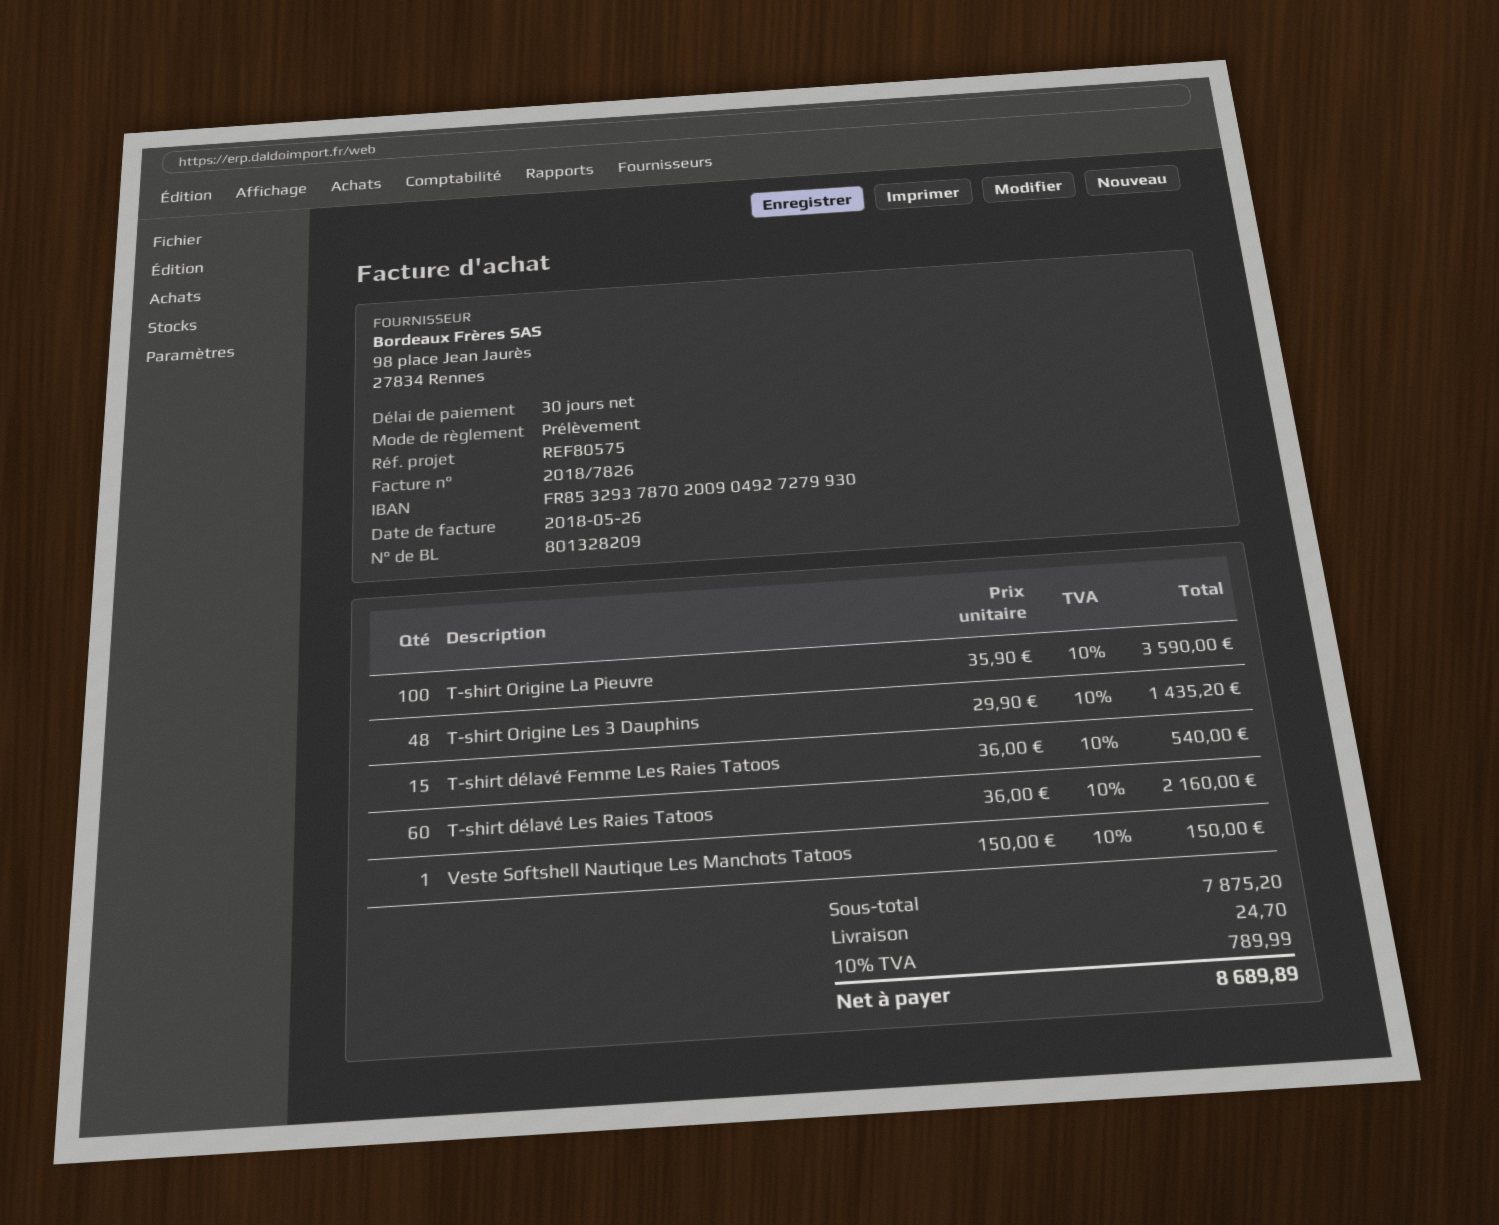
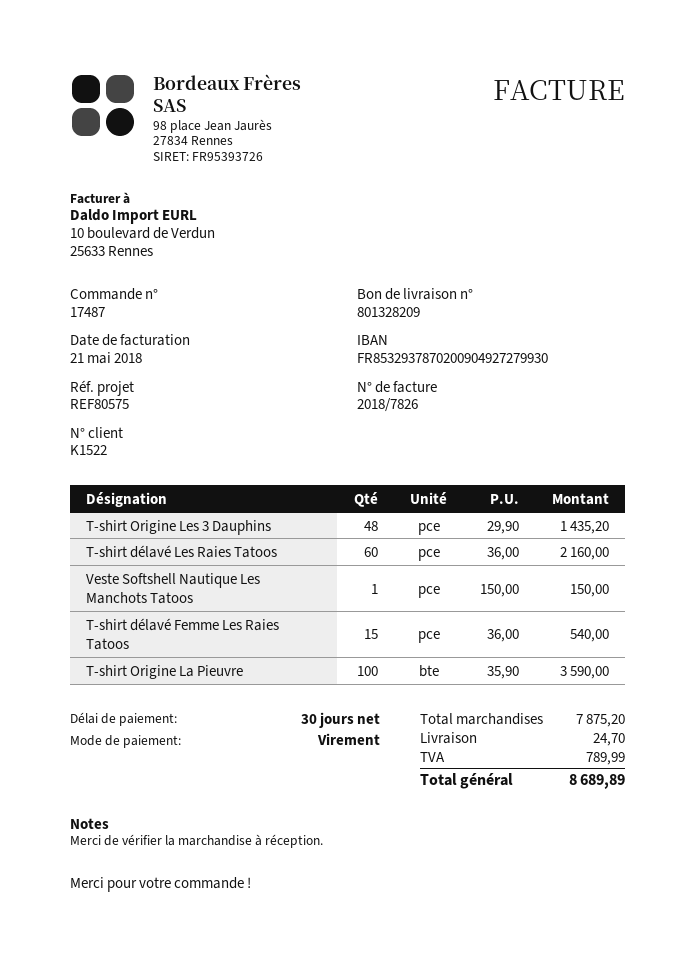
invoice date: 2018-05-26 -> 2018-05-21
payment method: direct debit -> bank transfer

